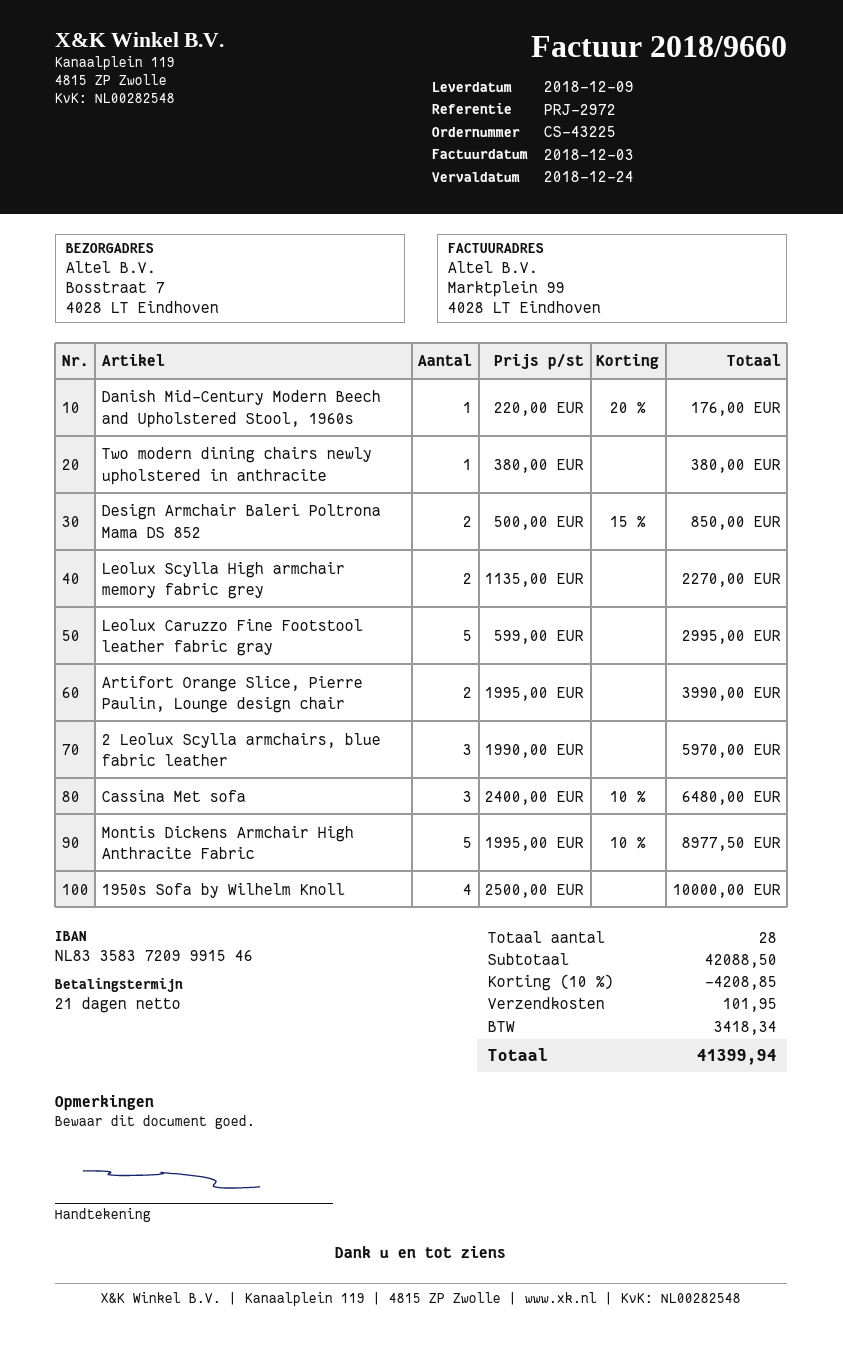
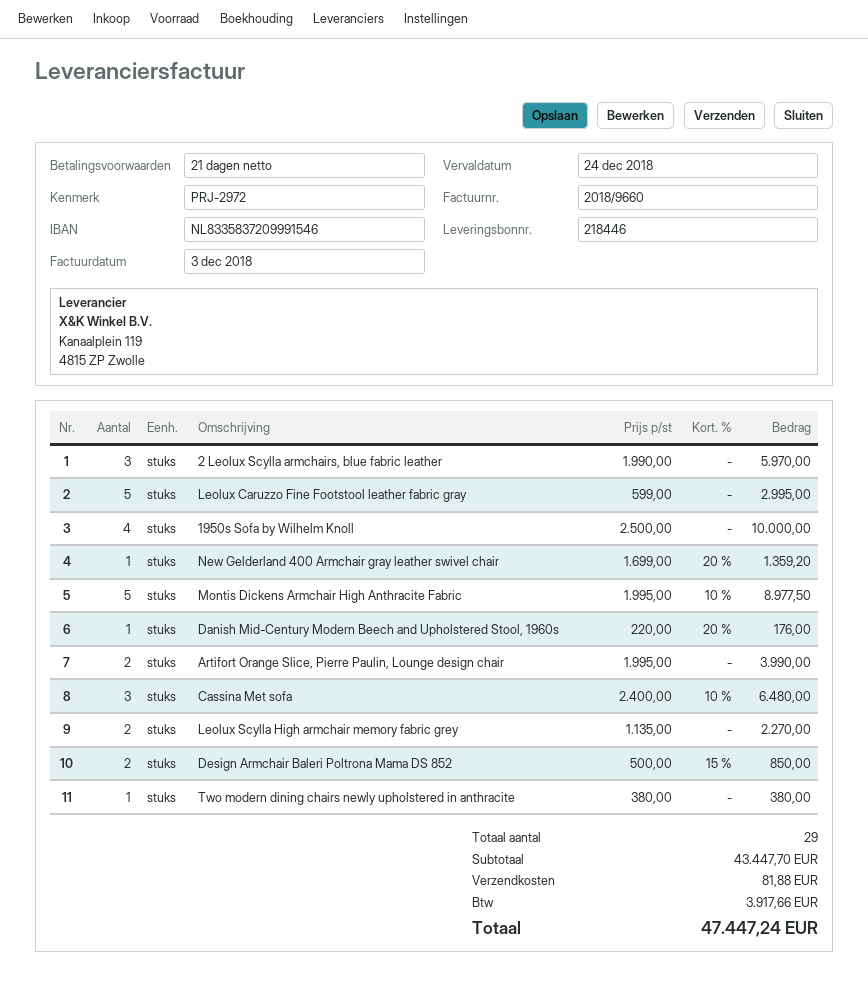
New Gelderland 400 Armchair gray leather swivel chair: none -> 1 x 1699.00 - 20% = 1359.20
total quantity: 28 -> 29
subtotal: 42088.50 -> 43447.70
discount: 10% = 4208.85 -> none
shipping: 101.95 -> 81.88
tax: 3418.34 -> 3917.66
total: 41399.94 -> 47447.24

